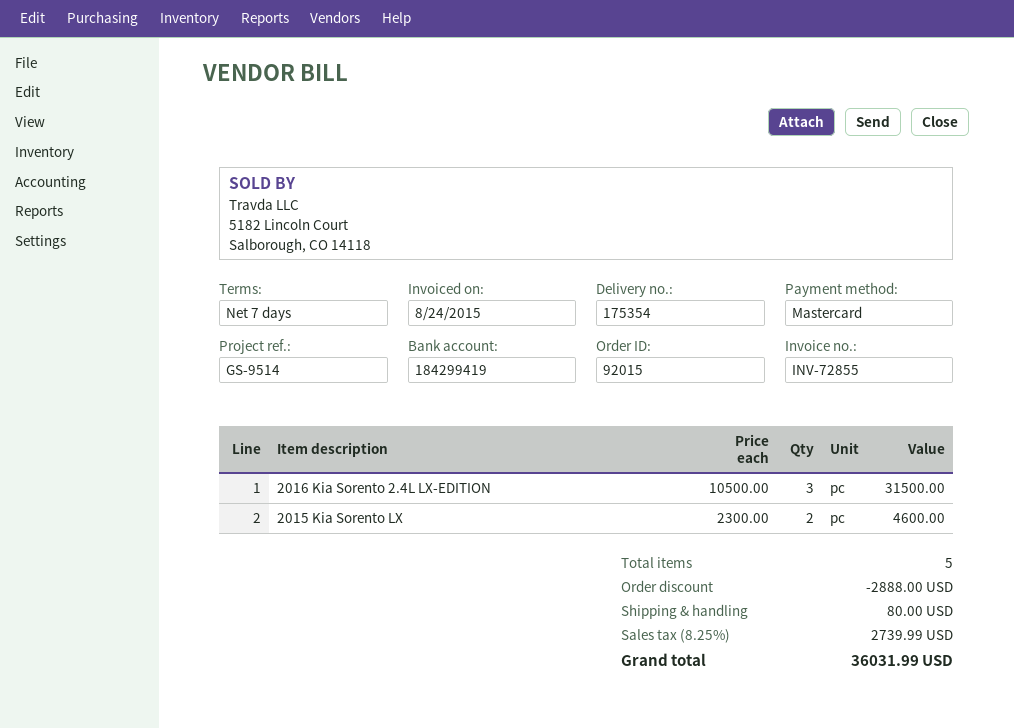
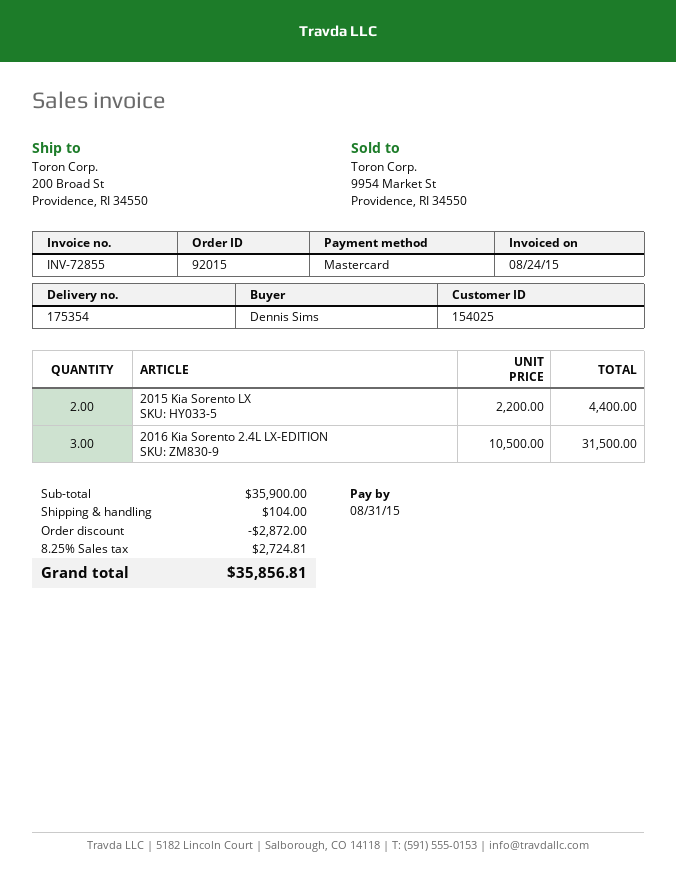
2015 Kia Sorento LX: 2 x 2300.00 = 4600.00 -> 2 x 2200.00 = 4400.00
discount: 2888.00 -> 2872.00
shipping: 80.00 -> 104.00
tax: 8.25% = 2739.99 -> 8.25% = 2724.81
total: 36031.99 -> 35856.81

